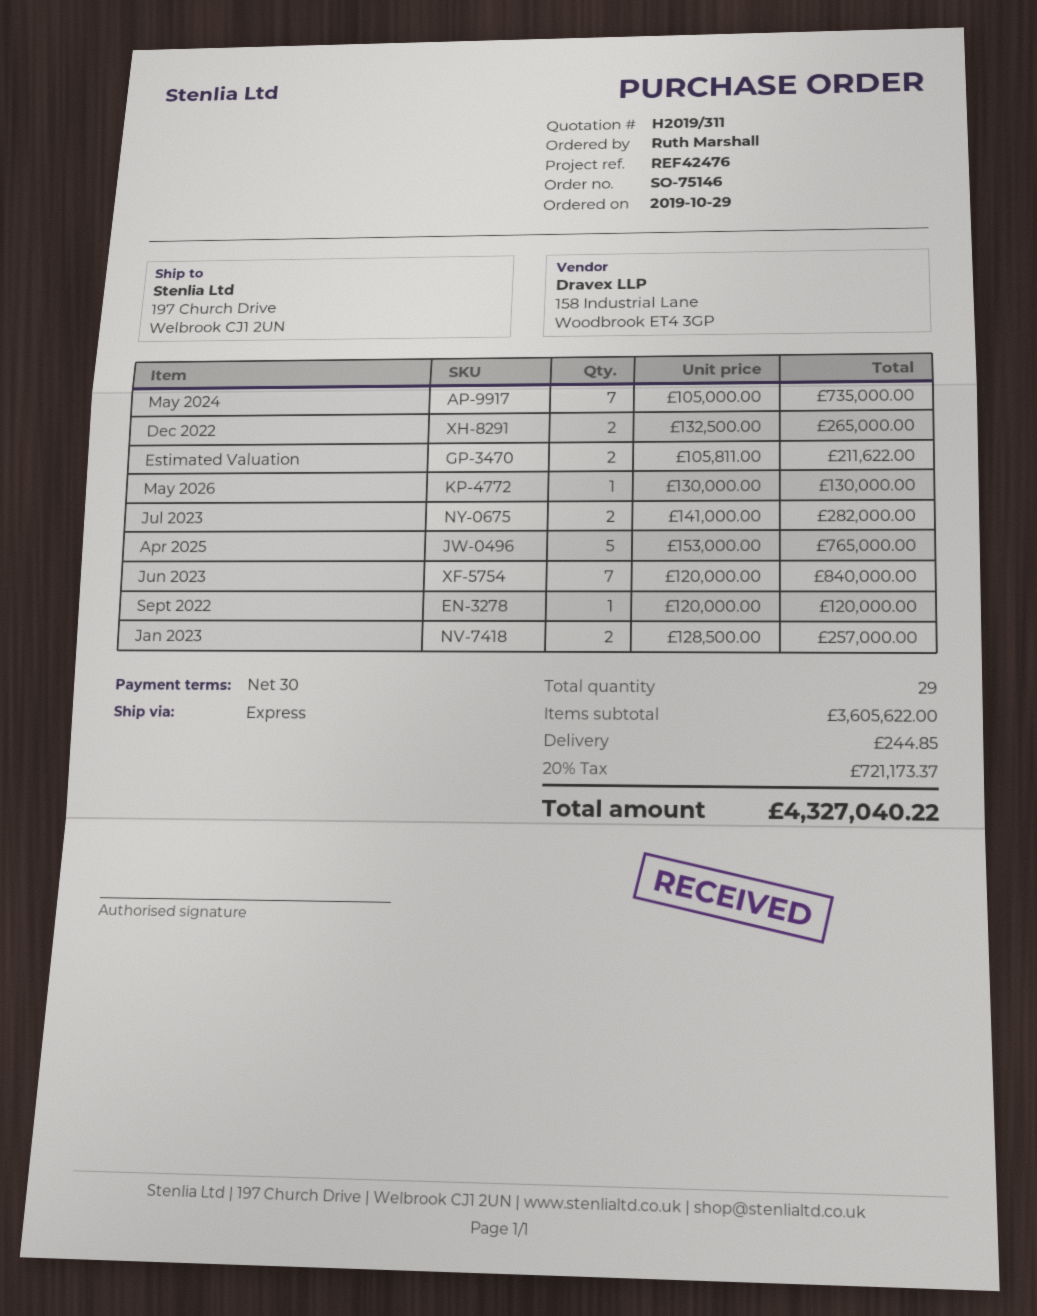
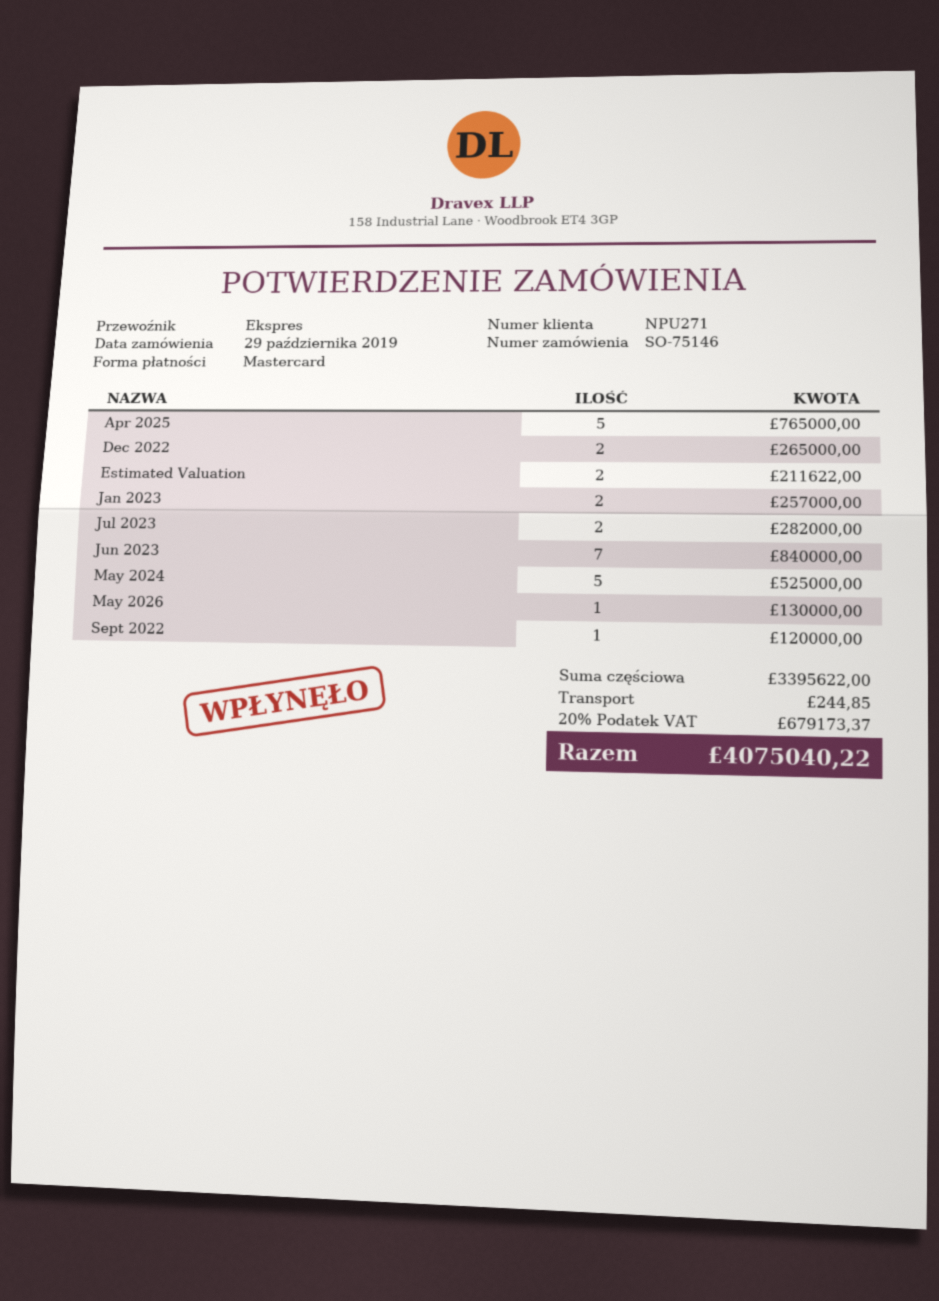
May 2024: 7 for 735000.00 -> 5 for 525000.00
subtotal: 3605622.00 -> 3395622.00
tax: 20% = 721173.37 -> 20% = 679173.37
total: 4327040.22 -> 4075040.22

